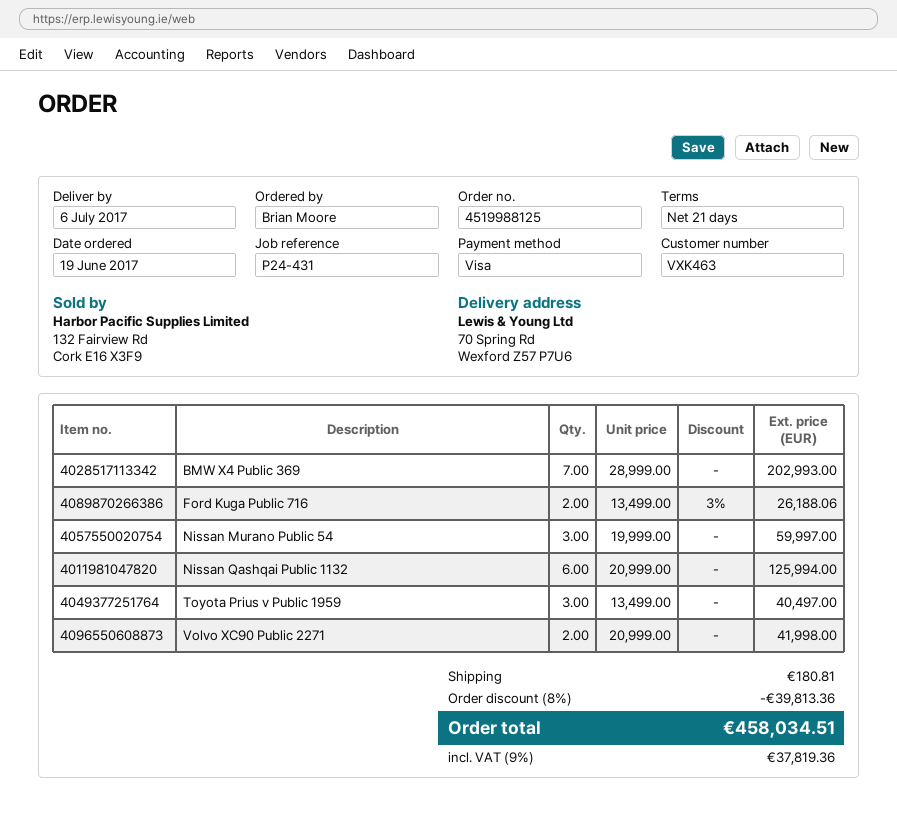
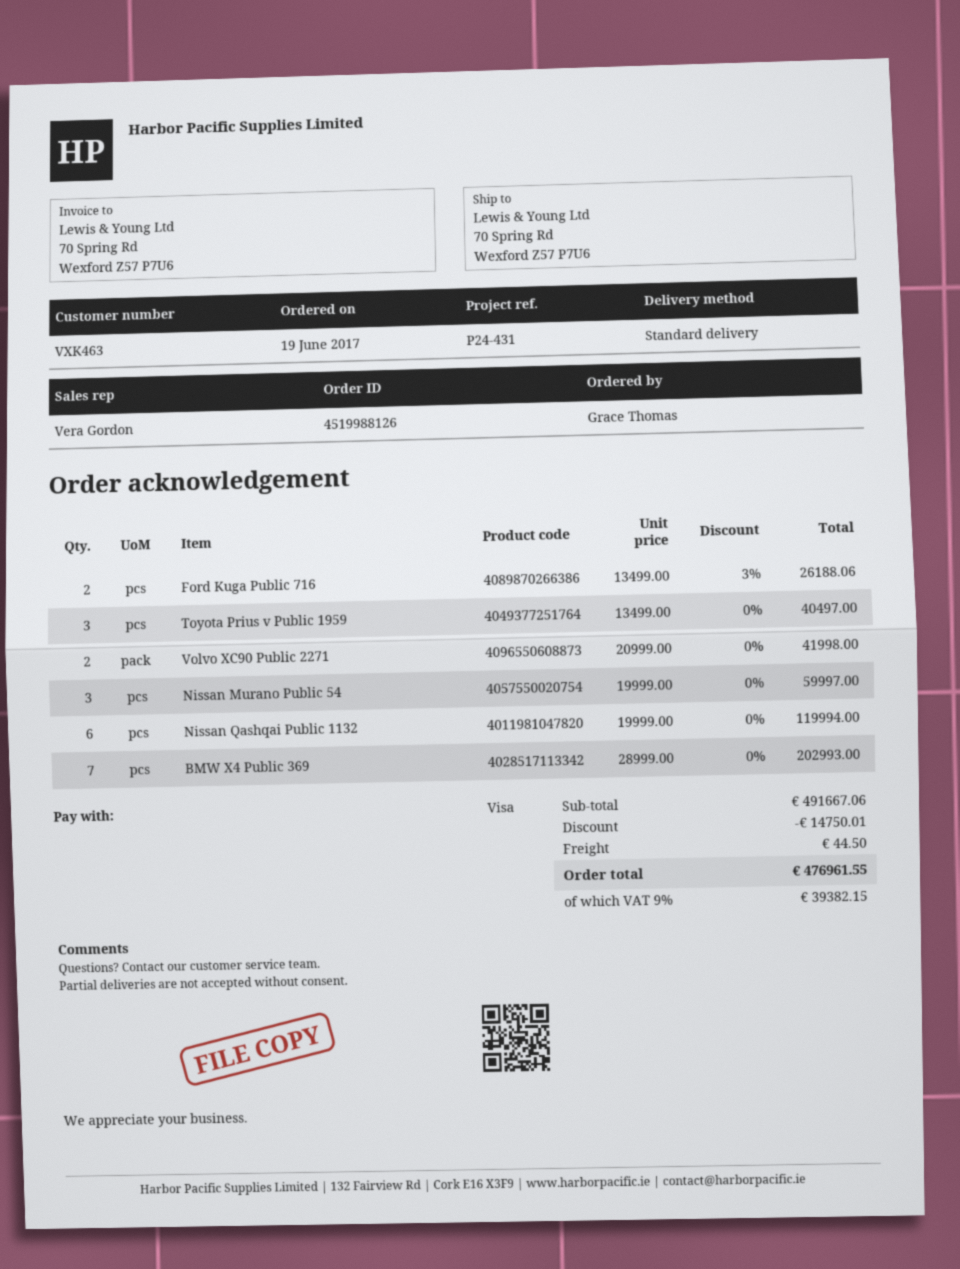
order number: 4519988125 -> 4519988126
ordered by: Brian Moore -> Grace Thomas
Nissan Qashqai Public 1132: 6 x 20999.00 = 125994.00 -> 6 x 19999.00 = 119994.00
discount: 39813.36 -> 14750.01
shipping: 180.81 -> 44.50
tax: 9% = 37819.36 -> 9% = 39382.15
total: 458034.51 -> 476961.55

